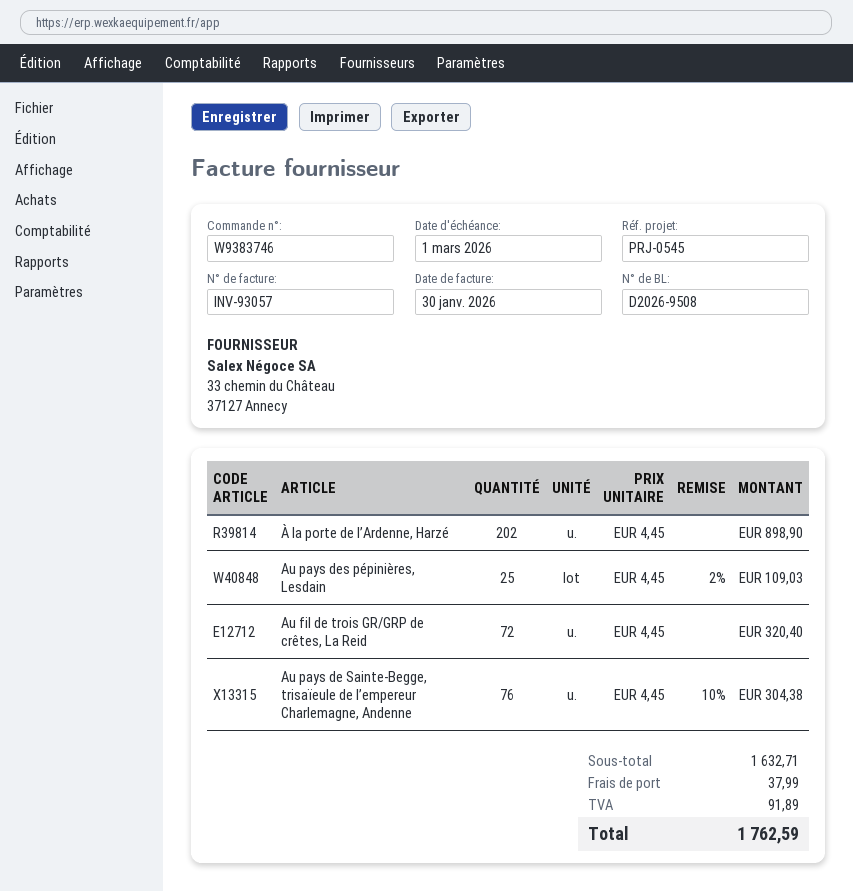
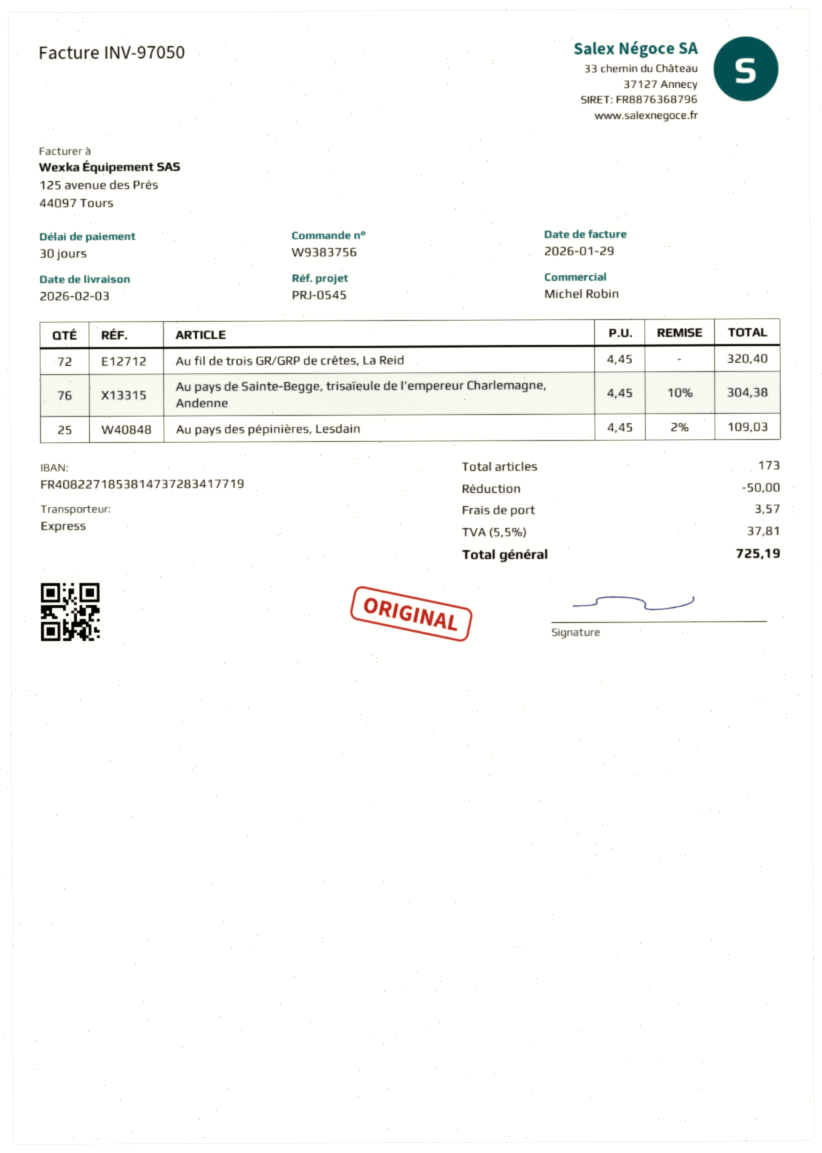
order number: W9383746 -> W9383756
invoice number: INV-93057 -> INV-97050
invoice date: 2026-01-30 -> 2026-01-29
À la porte de l’Ardenne, Harzé: 202 x 4.45 = 898.90 -> none
discount: none -> 50.00
shipping: 37.99 -> 3.57
tax: 91.89 -> 37.81
total: 1762.59 -> 725.19

